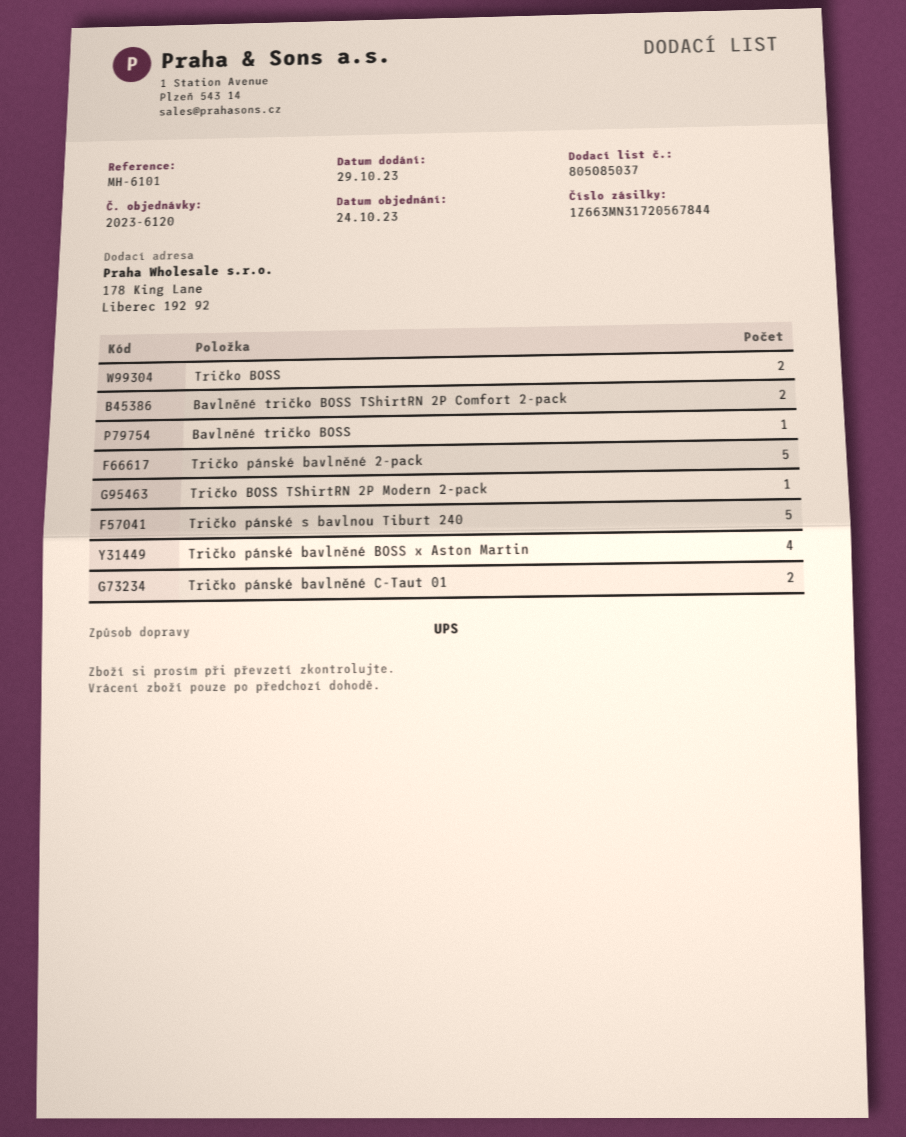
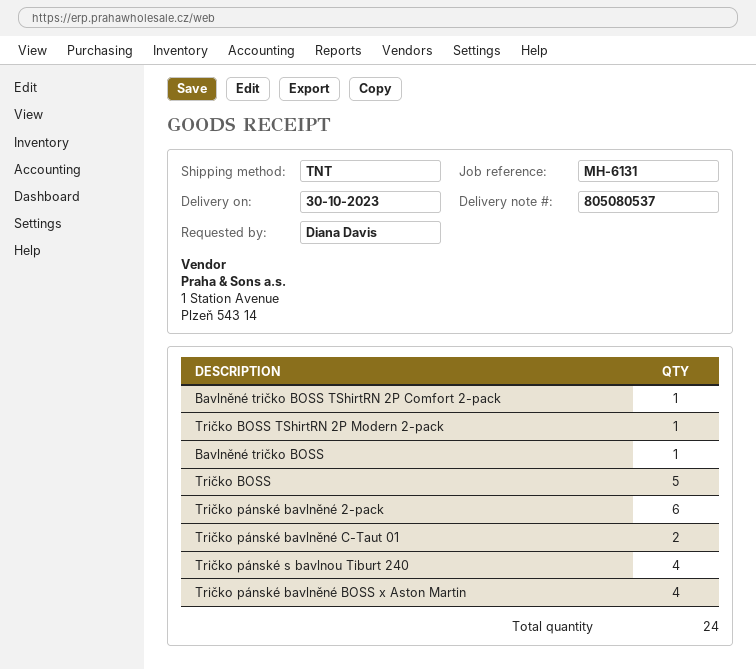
delivery note number: 805085037 -> 805080537
delivery date: 2023-10-29 -> 2023-10-30
reference: MH-6101 -> MH-6131
shipping method: UPS -> TNT
Tričko BOSS: 2 -> 5
Bavlněné tričko BOSS TShirtRN 2P Comfort 2-pack: 2 -> 1
Tričko pánské bavlněné 2-pack: 5 -> 6
Tričko pánské s bavlnou Tiburt 240: 5 -> 4

